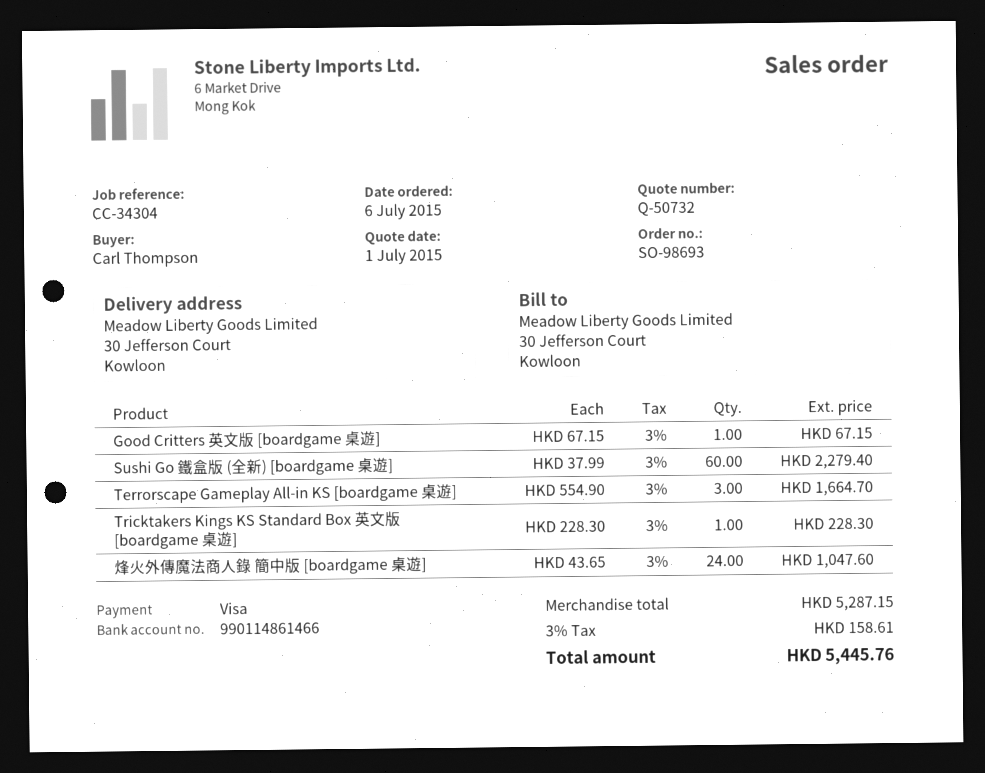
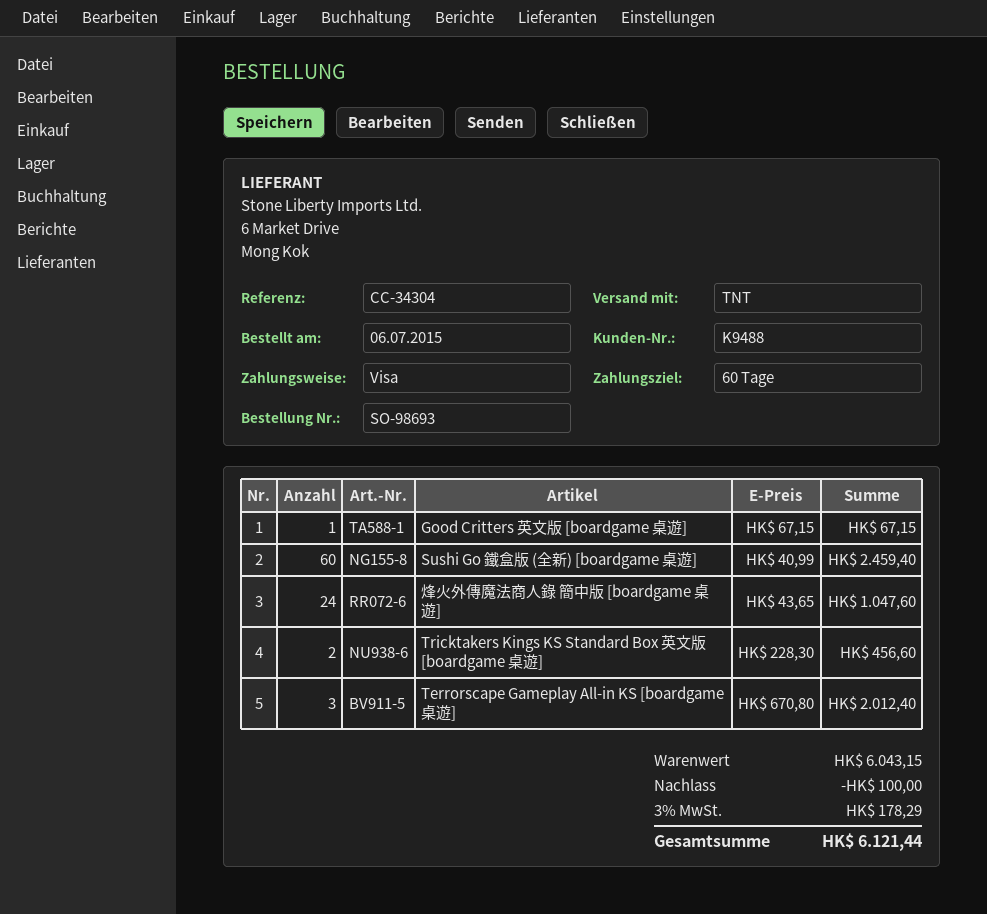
Sushi Go 鐵盒版 (全新) [boardgame 桌遊]: 60 x 37.99 = 2279.40 -> 60 x 40.99 = 2459.40
Terrorscape Gameplay All-in KS [boardgame 桌遊]: 3 x 554.90 = 1664.70 -> 3 x 670.80 = 2012.40
Tricktakers Kings KS Standard Box 英文版 [boardgame 桌遊]: 1 x 228.30 = 228.30 -> 2 x 228.30 = 456.60
subtotal: 5287.15 -> 6043.15
discount: none -> 100.00
tax: 3% = 158.61 -> 3% = 178.29
total: 5445.76 -> 6121.44

